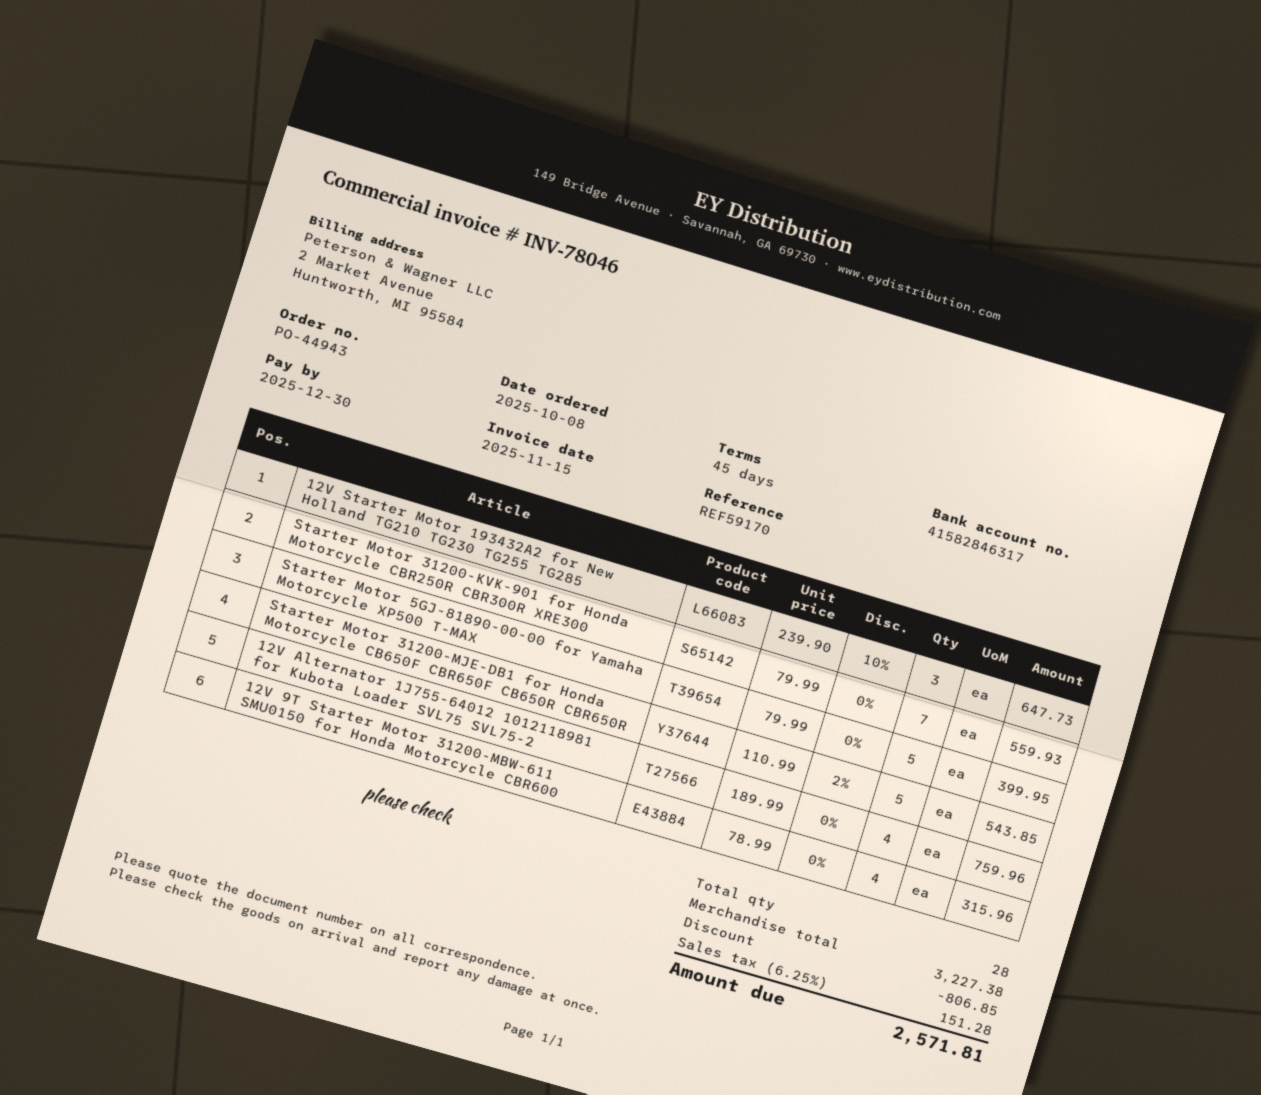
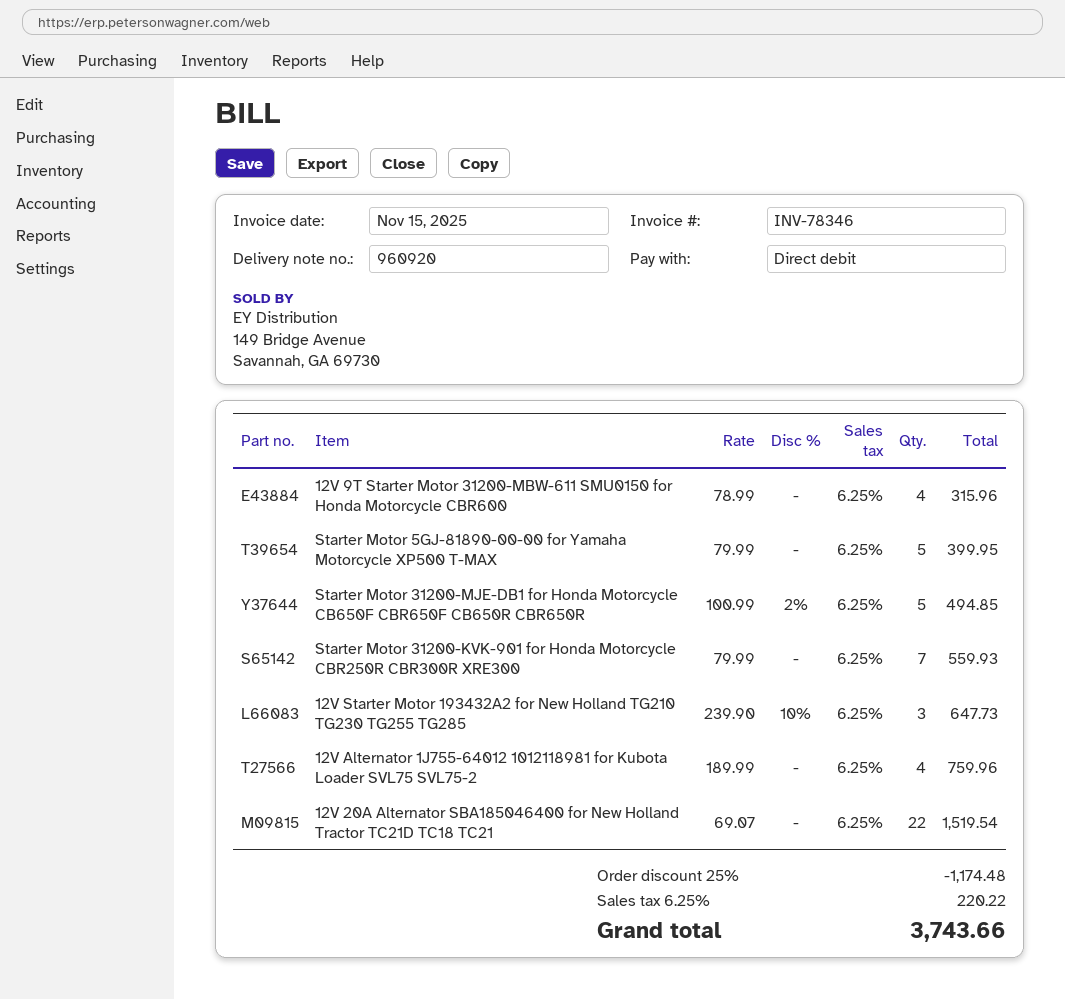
invoice number: INV-78046 -> INV-78346
Starter Motor 31200-MJE-DB1 for Honda Motorcycle CB650F CBR650F CB650R CBR650R: 5 x 110.99 - 2% = 543.85 -> 5 x 100.99 - 2% = 494.85
12V 20A Alternator SBA185046400 for New Holland Tractor TC21D TC18 TC21: none -> 22 x 69.07 = 1519.54
discount: 806.85 -> 1174.48
tax: 6.25% = 151.28 -> 6.25% = 220.22
total: 2571.81 -> 3743.66

